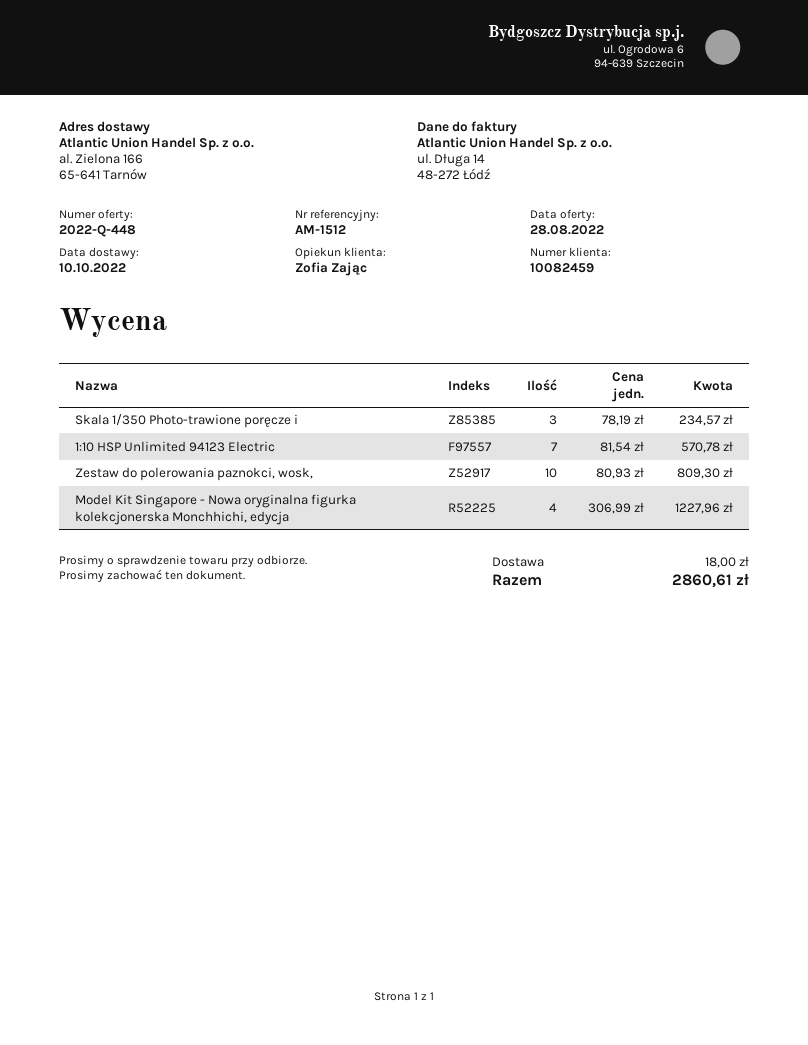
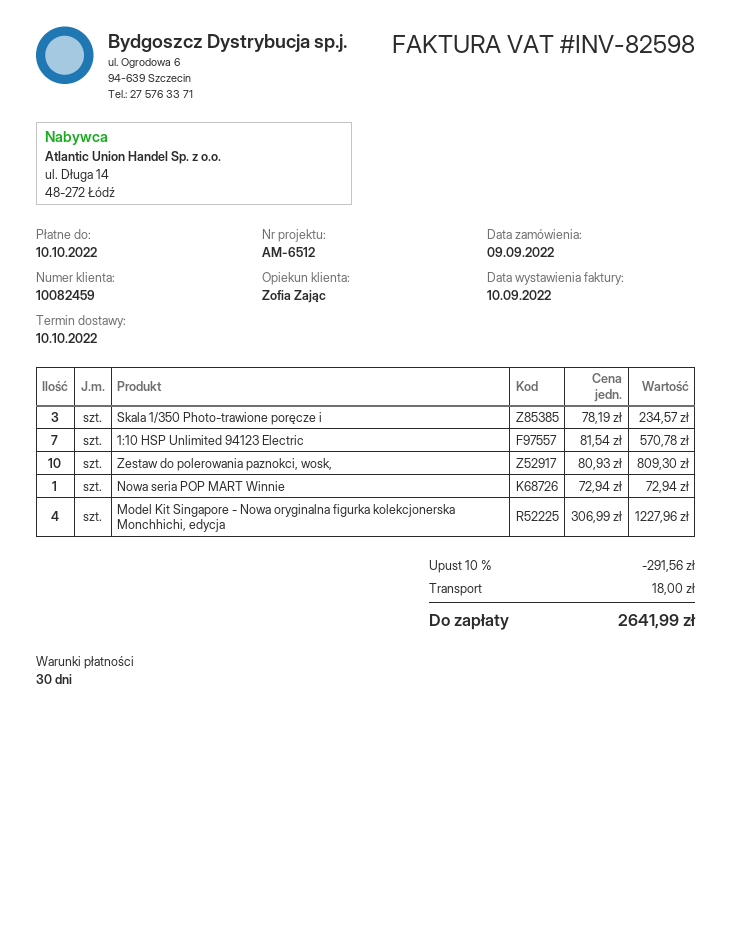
reference: AM-1512 -> AM-6512
Nowa seria POP MART Winnie: none -> 1 x 72.94 = 72.94
discount: none -> 10% = 291.56
total: 2860.61 -> 2641.99

